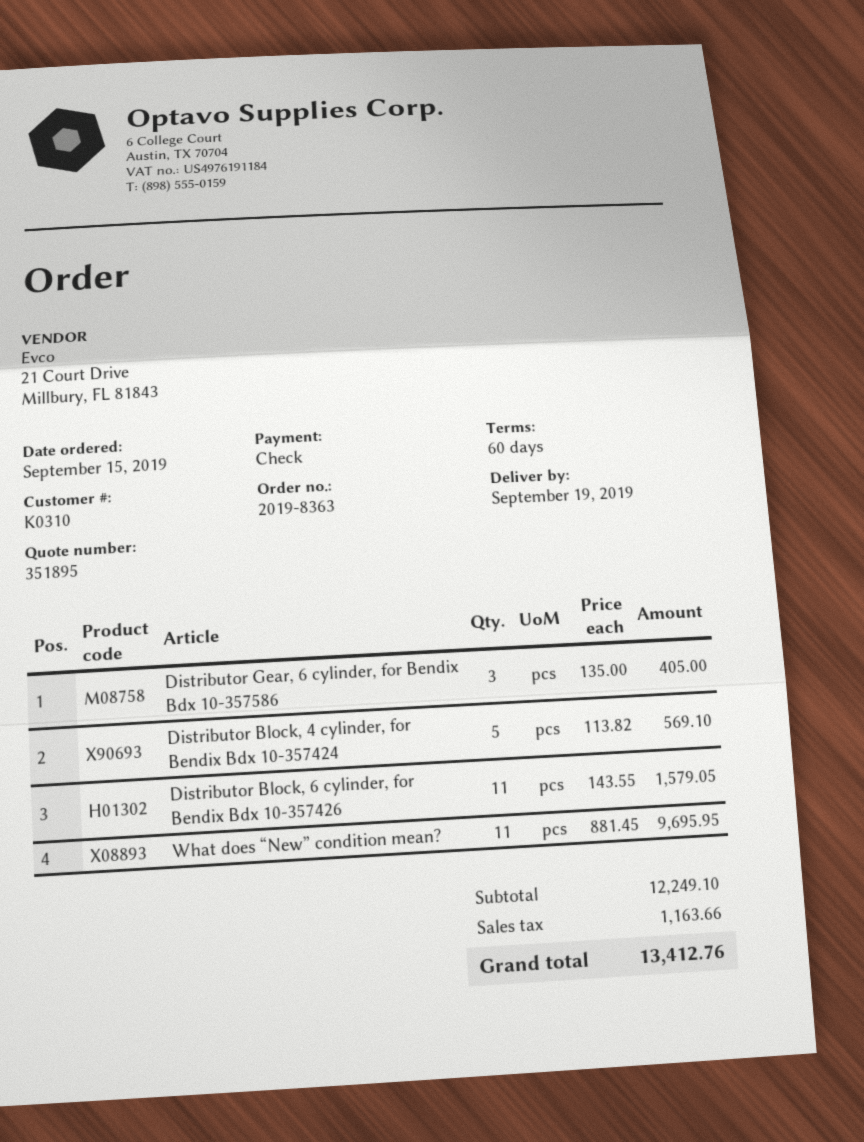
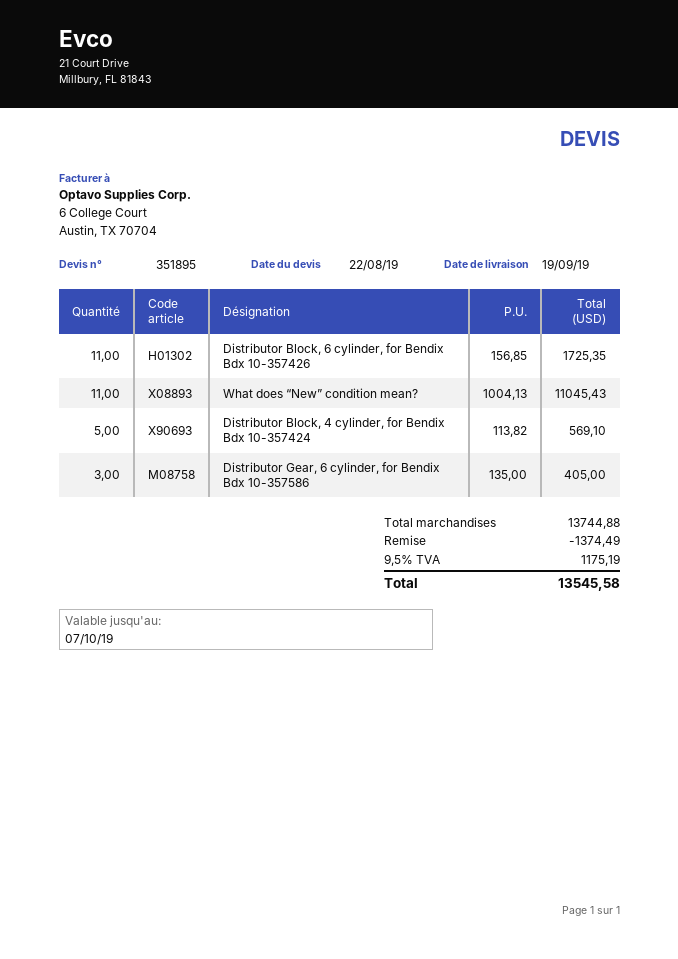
Distributor Block, 6 cylinder, for Bendix Bdx 10-357426: 11 x 143.55 = 1579.05 -> 11 x 156.85 = 1725.35
What does “New” condition mean?: 11 x 881.45 = 9695.95 -> 11 x 1004.13 = 11045.43
subtotal: 12249.10 -> 13744.88
discount: none -> 1374.49
tax: 1163.66 -> 1175.19
total: 13412.76 -> 13545.58

